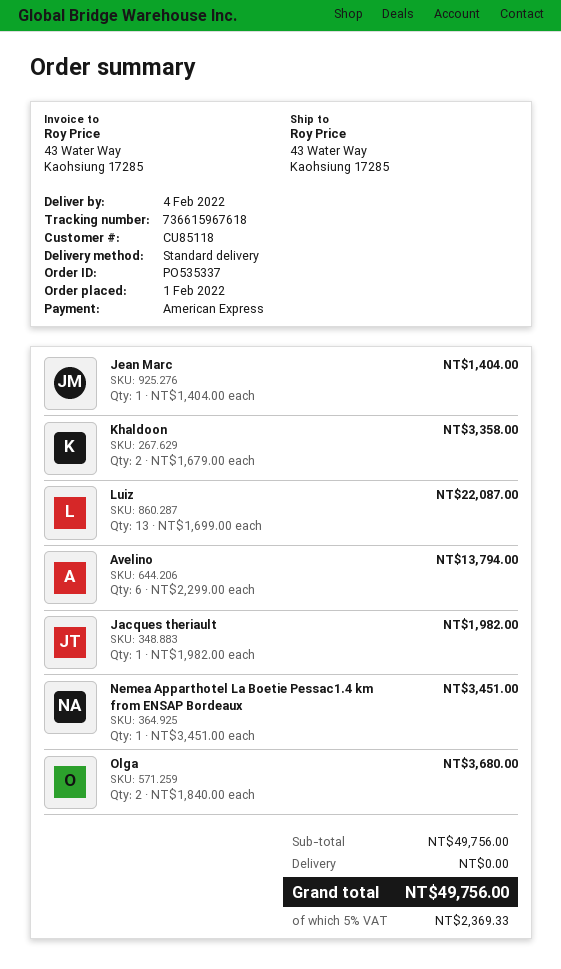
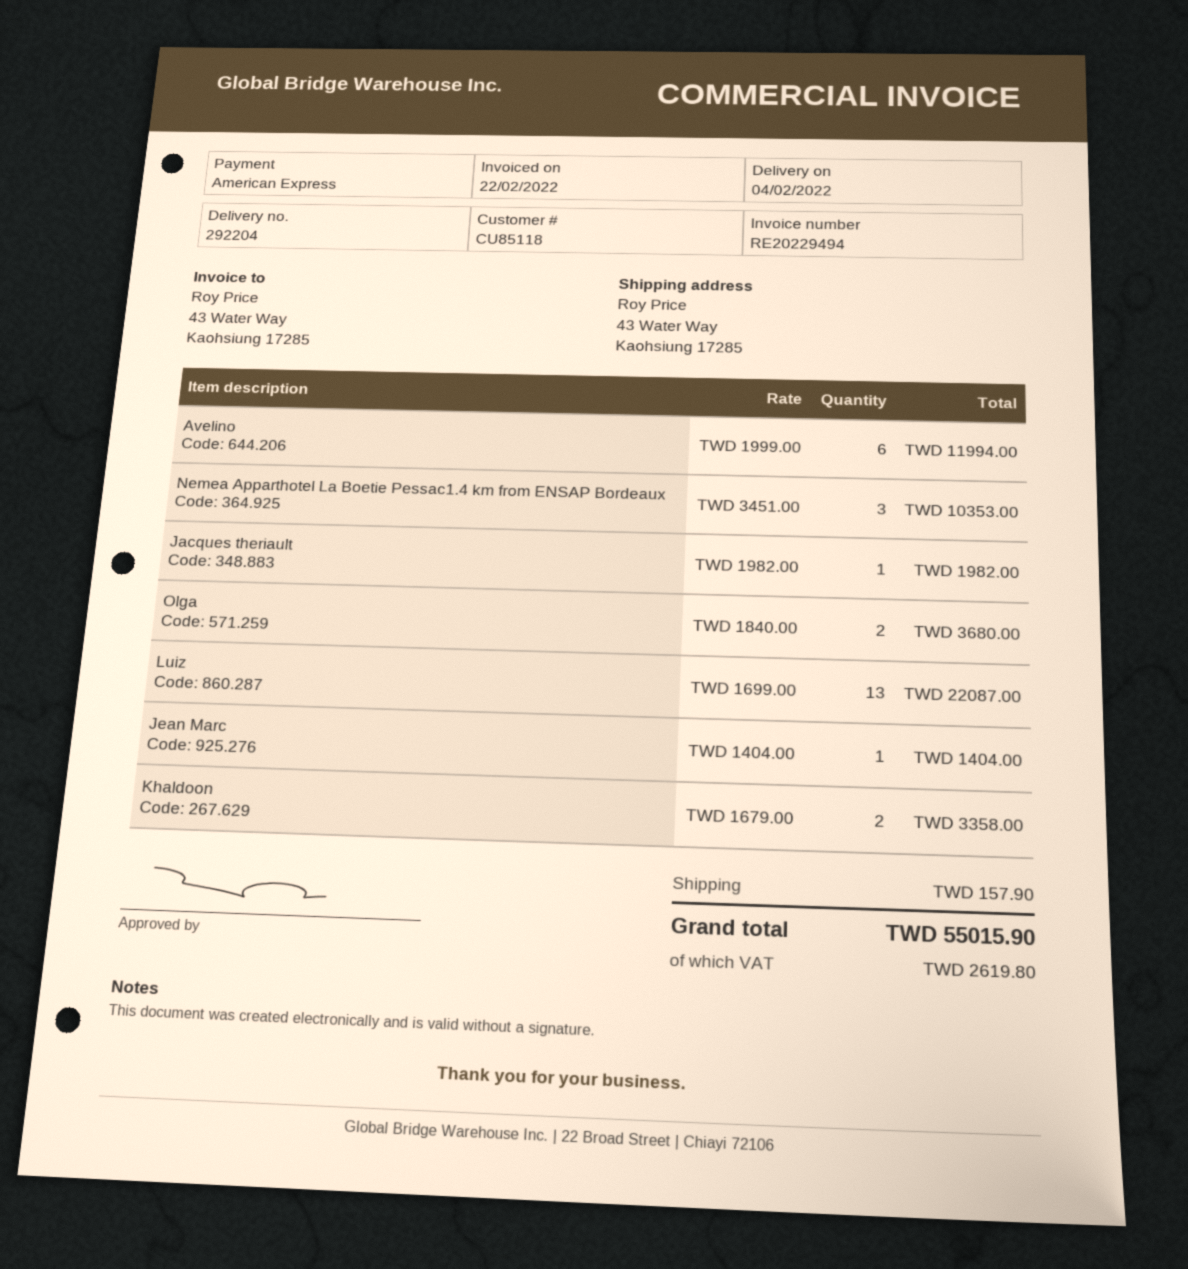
Avelino: 6 x 2299.00 = 13794.00 -> 6 x 1999.00 = 11994.00
Nemea Apparthotel La Boetie Pessac1.4 km from ENSAP Bordeaux: 1 x 3451.00 = 3451.00 -> 3 x 3451.00 = 10353.00
shipping: 0.00 -> 157.90
tax: 2369.33 -> 2619.80
total: 49756.00 -> 55015.90

